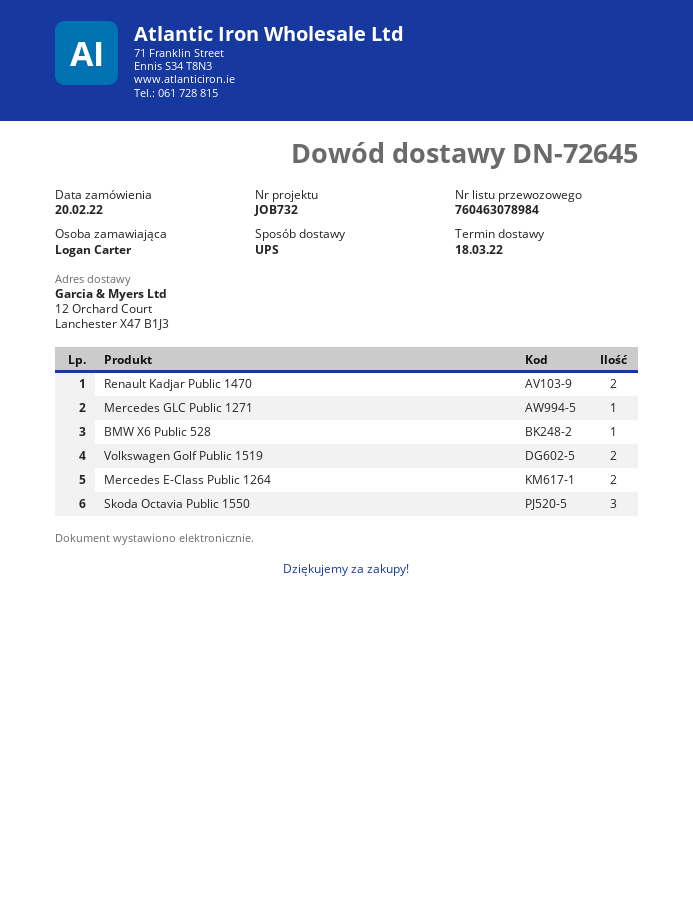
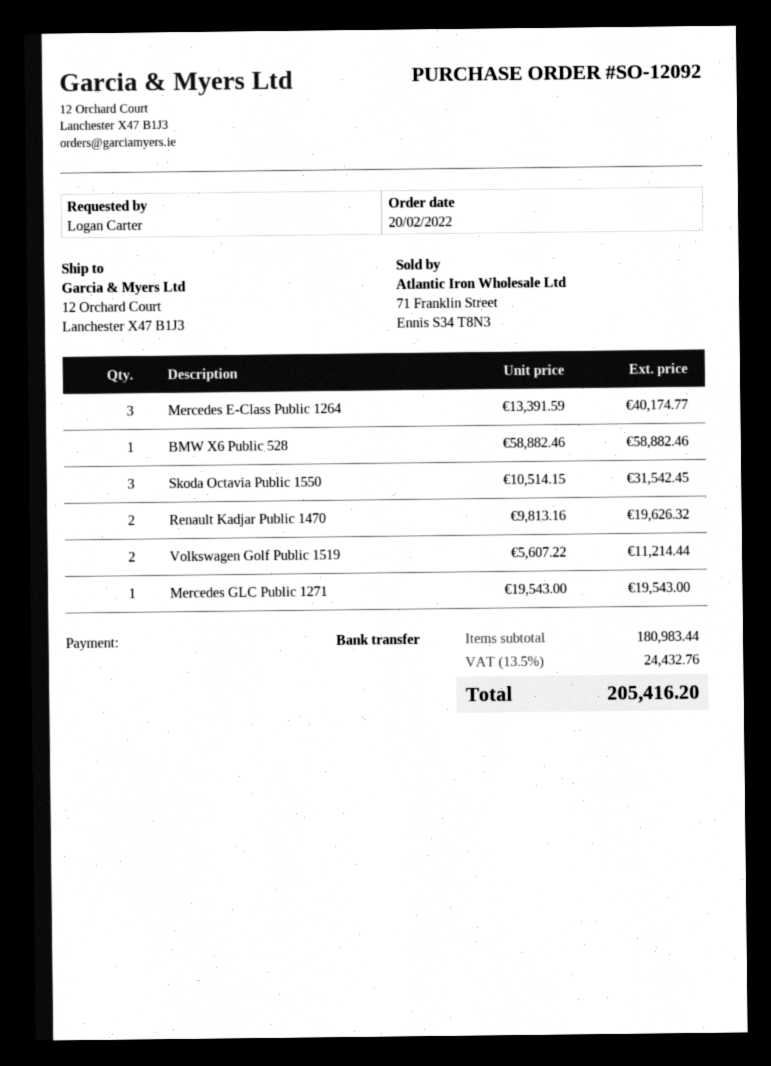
Mercedes E-Class Public 1264: 2 -> 3

